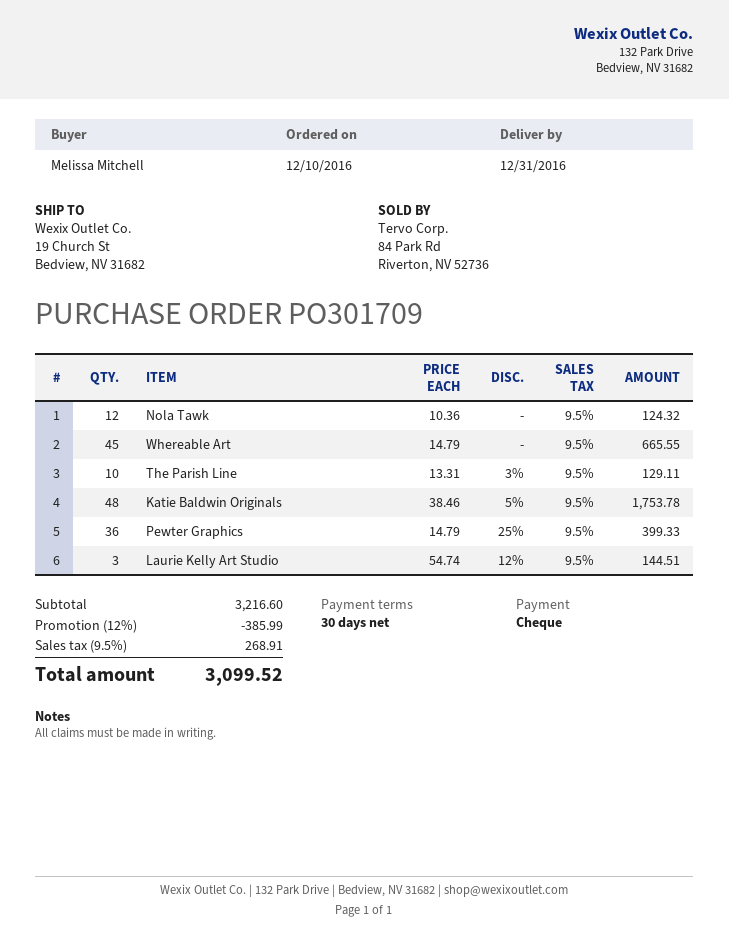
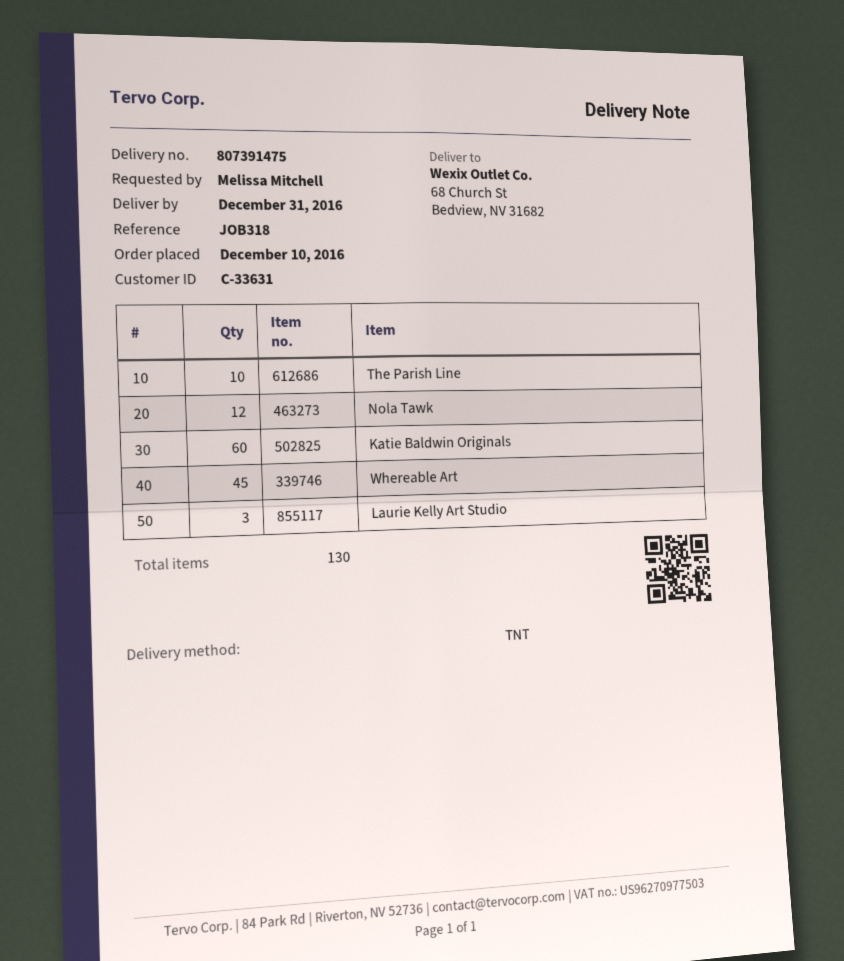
ship to: 19 Church St, Bedview, NV 31682 -> 68 Church St, Bedview, NV 31682
Katie Baldwin Originals: 48 -> 60
Pewter Graphics: 36 -> none

